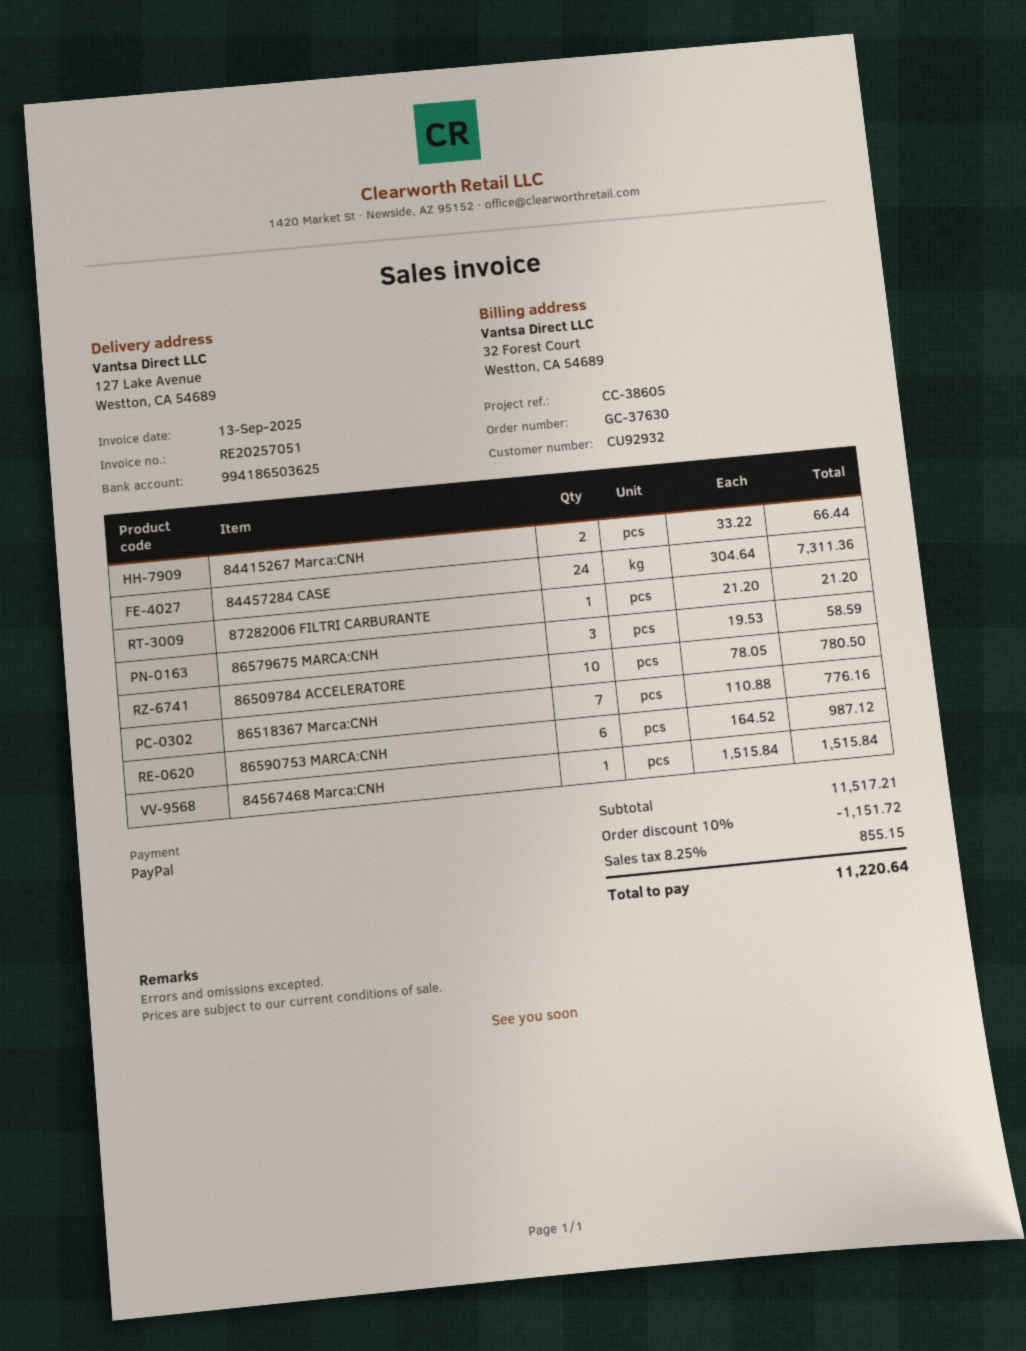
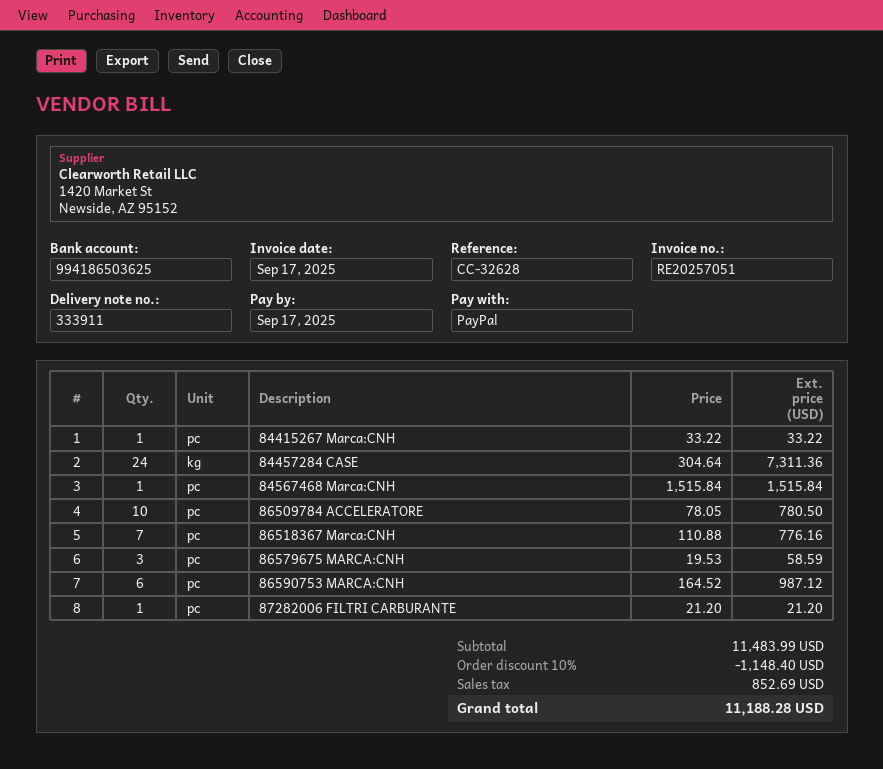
invoice date: 2025-09-13 -> 2025-09-17
reference: CC-38605 -> CC-32628
84415267 Marca:CNH: 2 x 33.22 = 66.44 -> 1 x 33.22 = 33.22
subtotal: 11517.21 -> 11483.99
discount: 10% = 1151.72 -> 10% = 1148.40
tax: 855.15 -> 852.69
total: 11220.64 -> 11188.28

